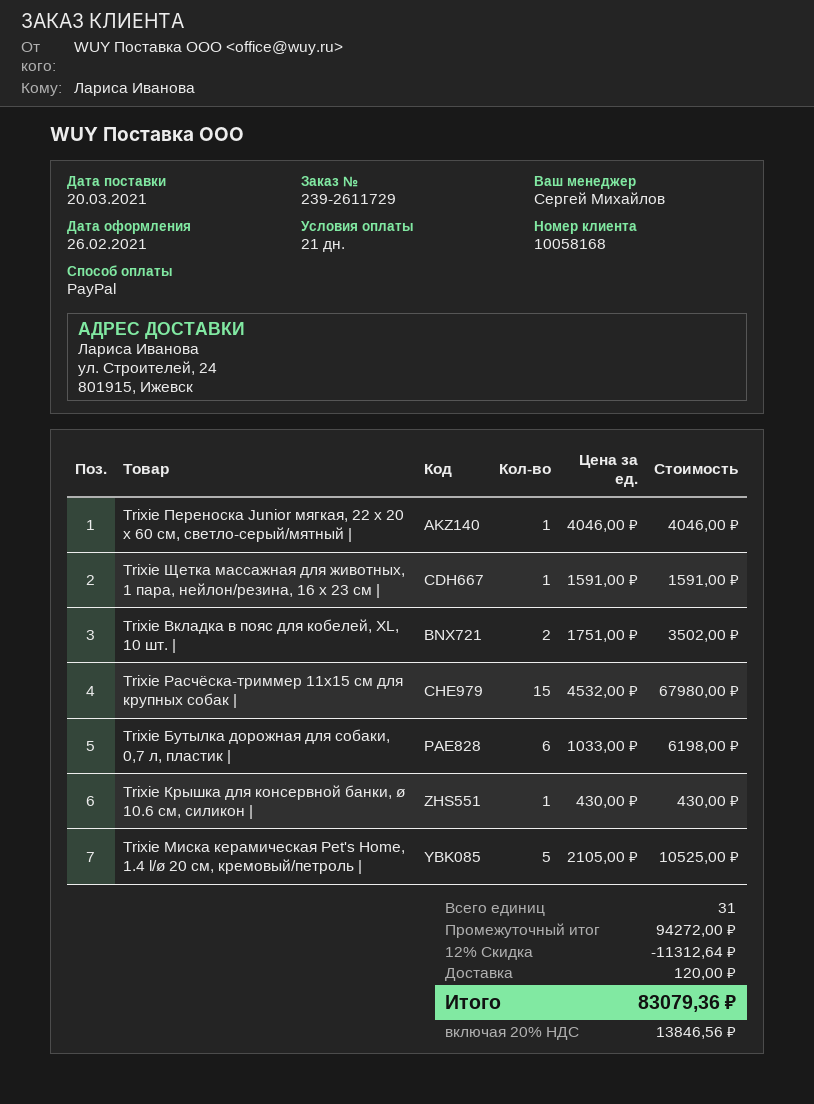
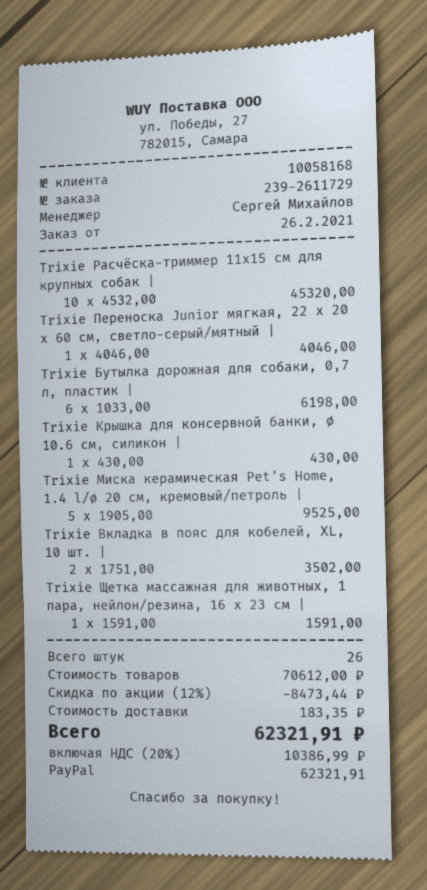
Trixie Расчёска-триммер 11х15 см для крупных собак |: 15 x 4532.00 = 67980.00 -> 10 x 4532.00 = 45320.00
Trixie Миска керамическая Pet's Home, 1.4 l/ø 20 см, кремовый/петроль |: 5 x 2105.00 = 10525.00 -> 5 x 1905.00 = 9525.00
total quantity: 31 -> 26
subtotal: 94272.00 -> 70612.00
discount: 12% = 11312.64 -> 12% = 8473.44
shipping: 120.00 -> 183.35
tax: 20% = 13846.56 -> 20% = 10386.99
total: 83079.36 -> 62321.91

